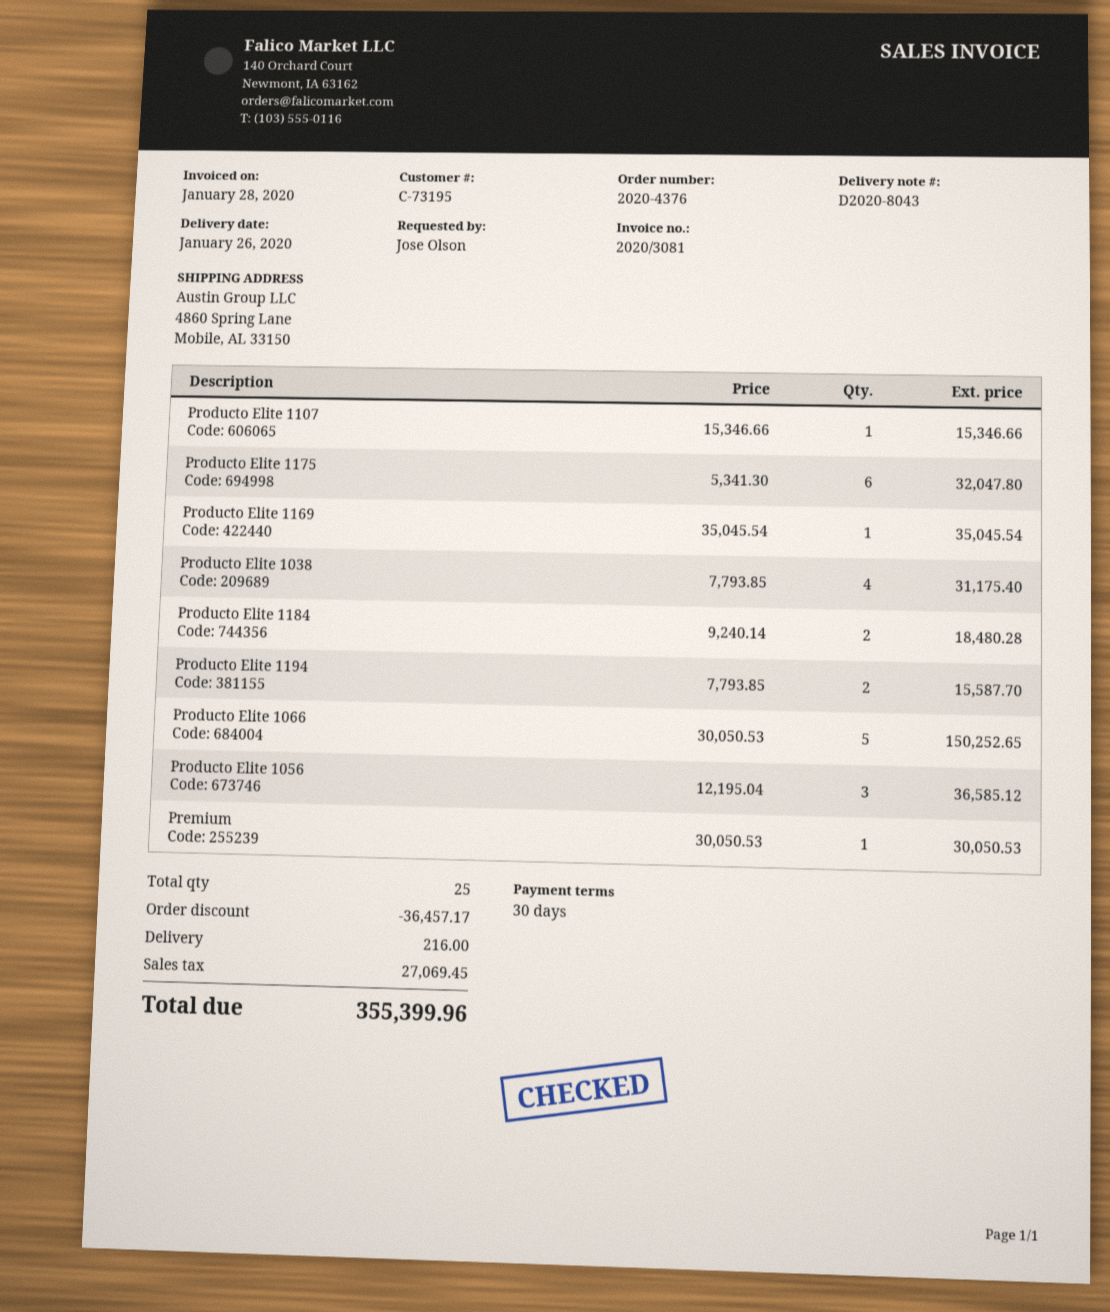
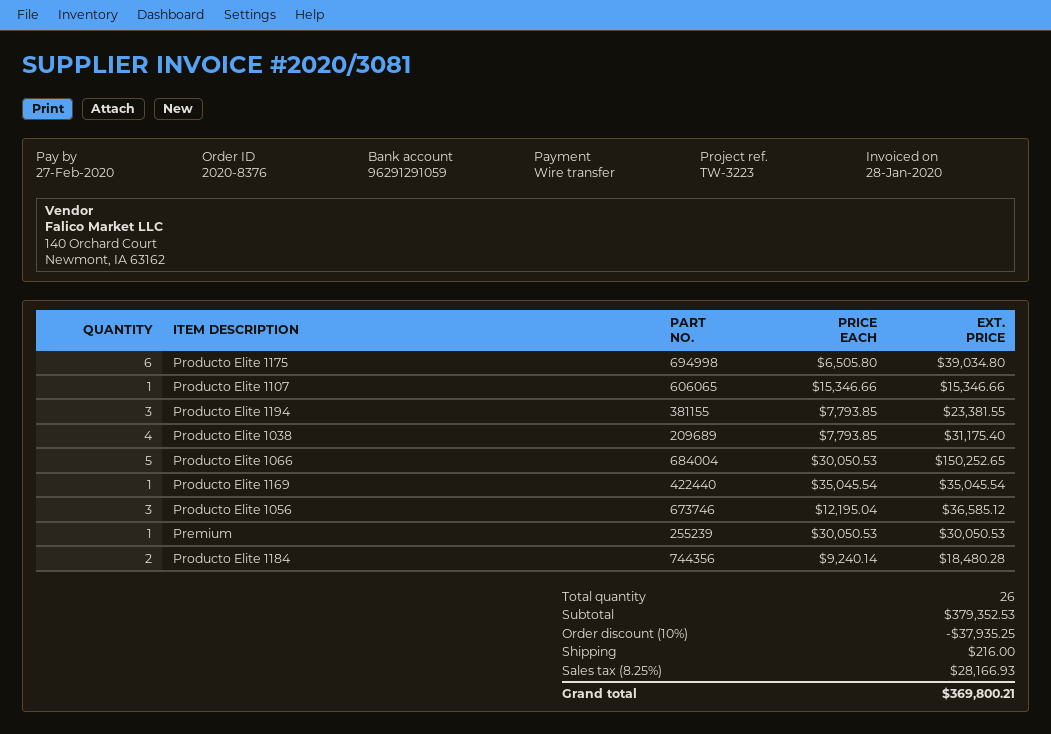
order number: 2020-4376 -> 2020-8376
Producto Elite 1175: 6 x 5341.30 = 32047.80 -> 6 x 6505.80 = 39034.80
Producto Elite 1194: 2 x 7793.85 = 15587.70 -> 3 x 7793.85 = 23381.55
total quantity: 25 -> 26
discount: 36457.17 -> 37935.25
tax: 27069.45 -> 28166.93
total: 355399.96 -> 369800.21

